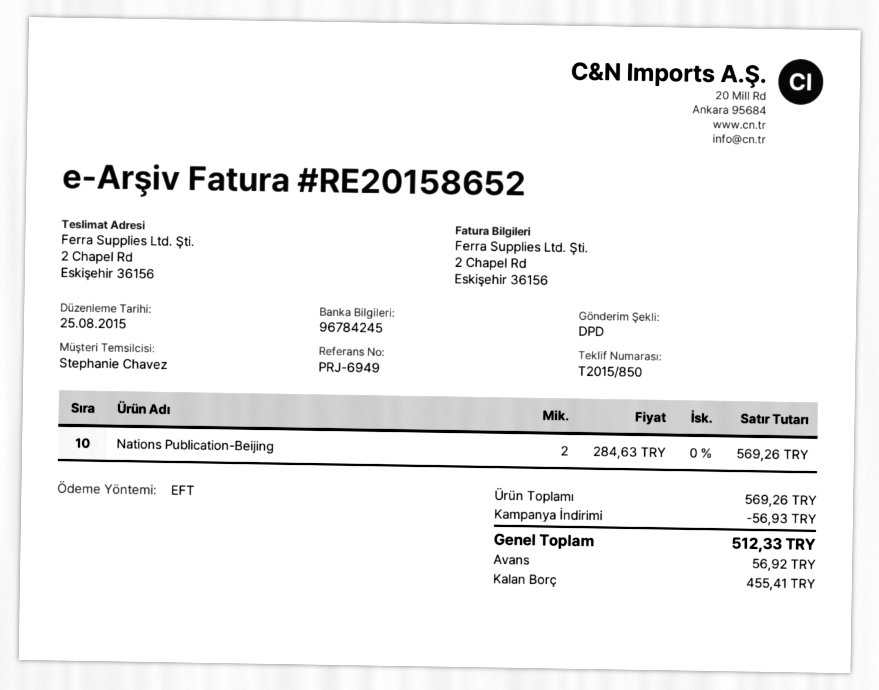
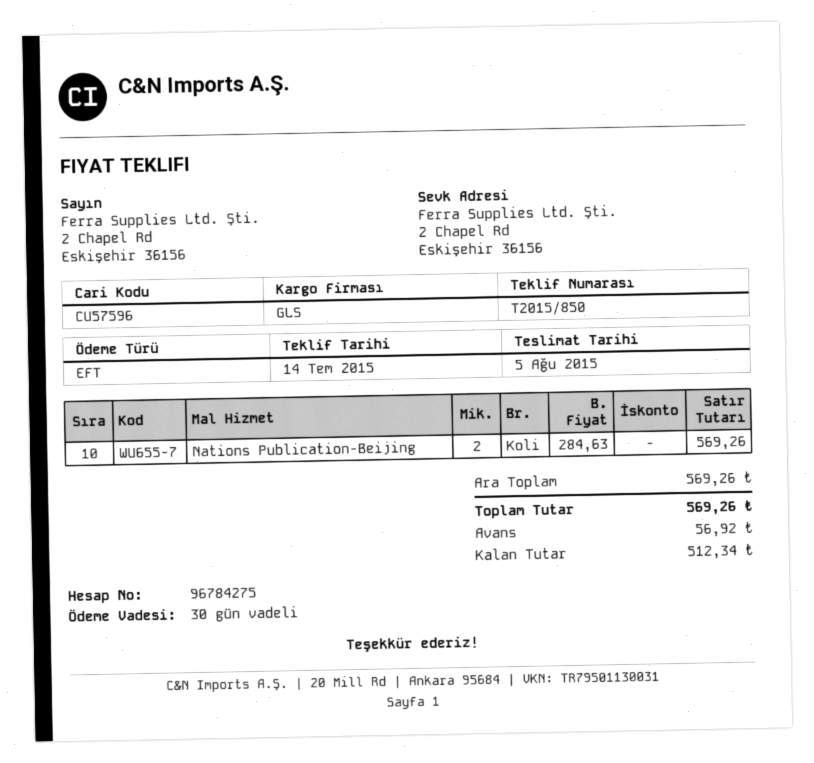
bank account: 96784245 -> 96784275
shipping method: DPD -> GLS
discount: 56.93 -> none
total: 512.33 -> 569.26
balance: 455.41 -> 512.34

